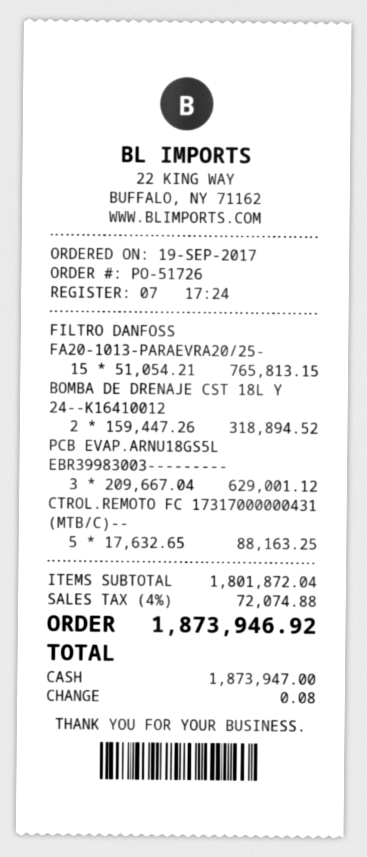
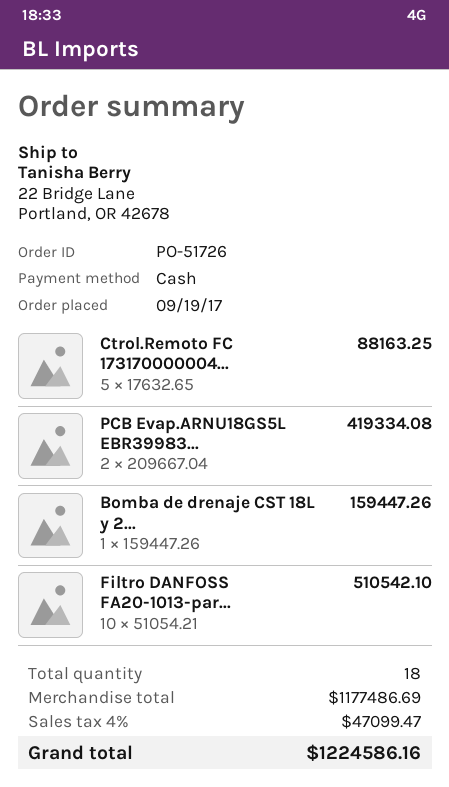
FILTRO DANFOSS FA20-1013-PARAEVRA20/25-: 15 x 51054.21 = 765813.15 -> 10 x 51054.21 = 510542.10
BOMBA DE DRENAJE CST 18L Y 24--K16410012: 2 x 159447.26 = 318894.52 -> 1 x 159447.26 = 159447.26
PCB EVAP.ARNU18GS5L EBR39983003---------: 3 x 209667.04 = 629001.12 -> 2 x 209667.04 = 419334.08
subtotal: 1801872.04 -> 1177486.69
tax: 4% = 72074.88 -> 4% = 47099.47
total: 1873946.92 -> 1224586.16

